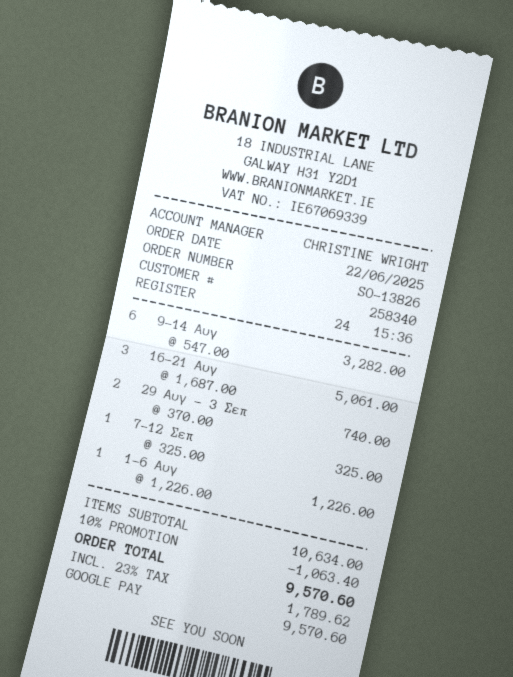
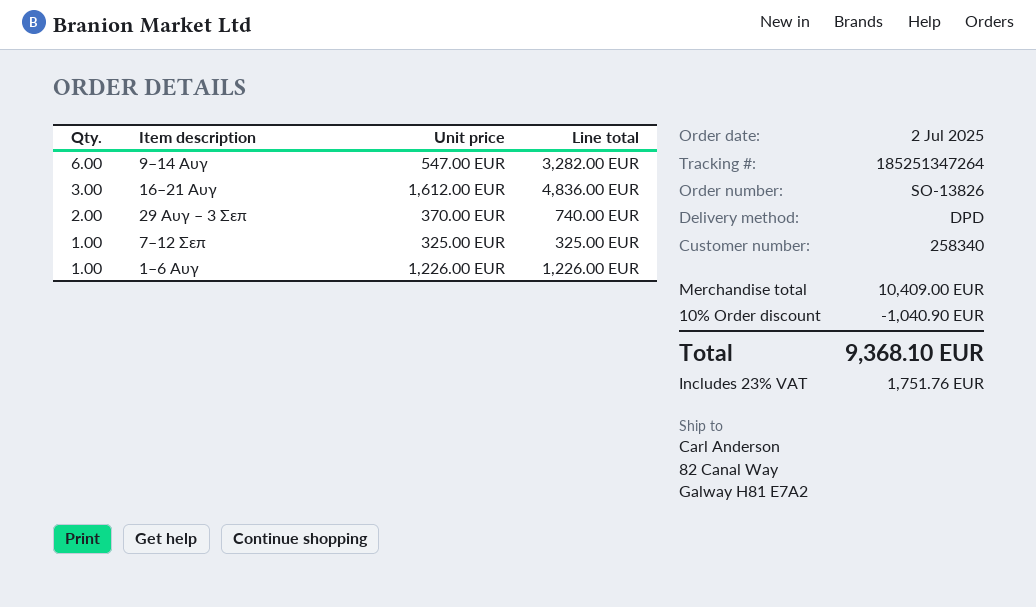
order date: 2025-06-22 -> 2025-07-02
16–21 Αυγ: 3 x 1687.00 = 5061.00 -> 3 x 1612.00 = 4836.00
subtotal: 10634.00 -> 10409.00
discount: 10% = 1063.40 -> 10% = 1040.90
tax: 23% = 1789.62 -> 23% = 1751.76
total: 9570.60 -> 9368.10

